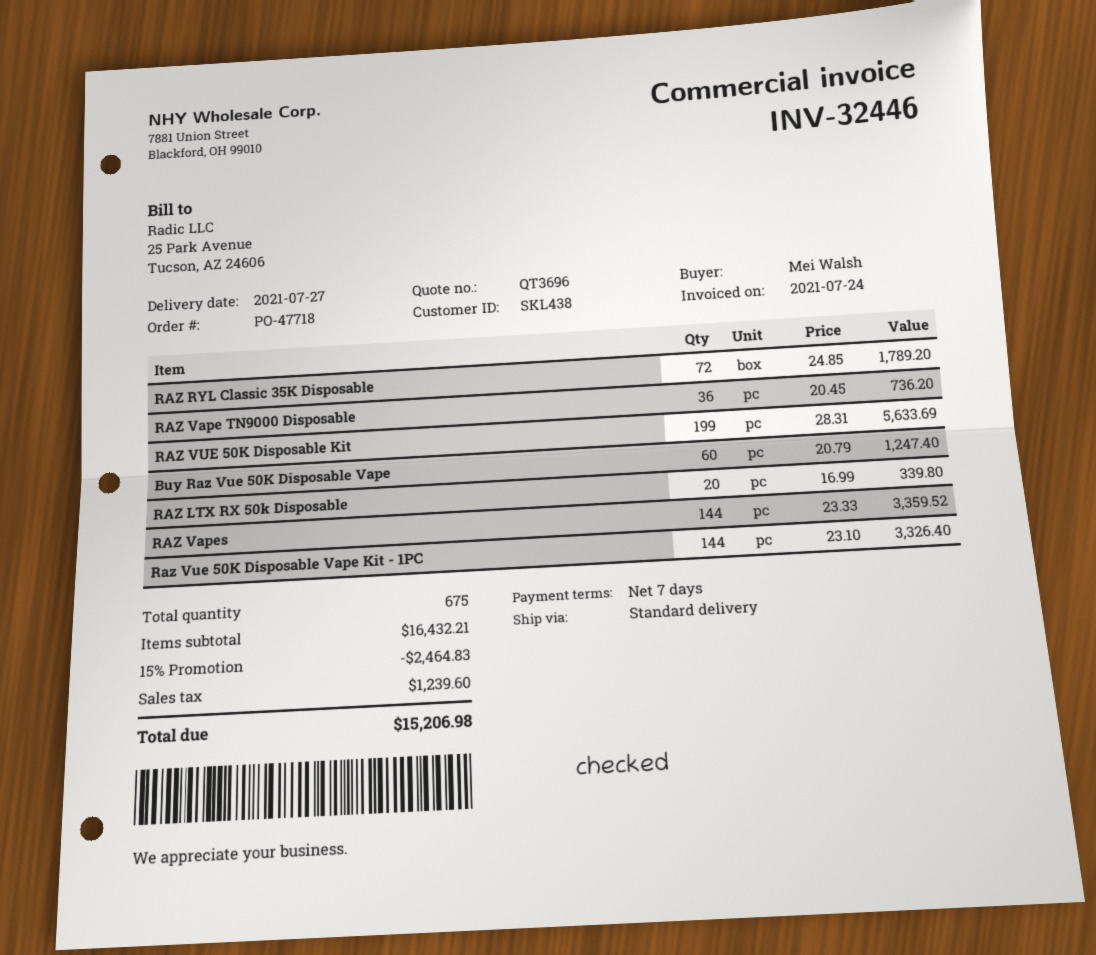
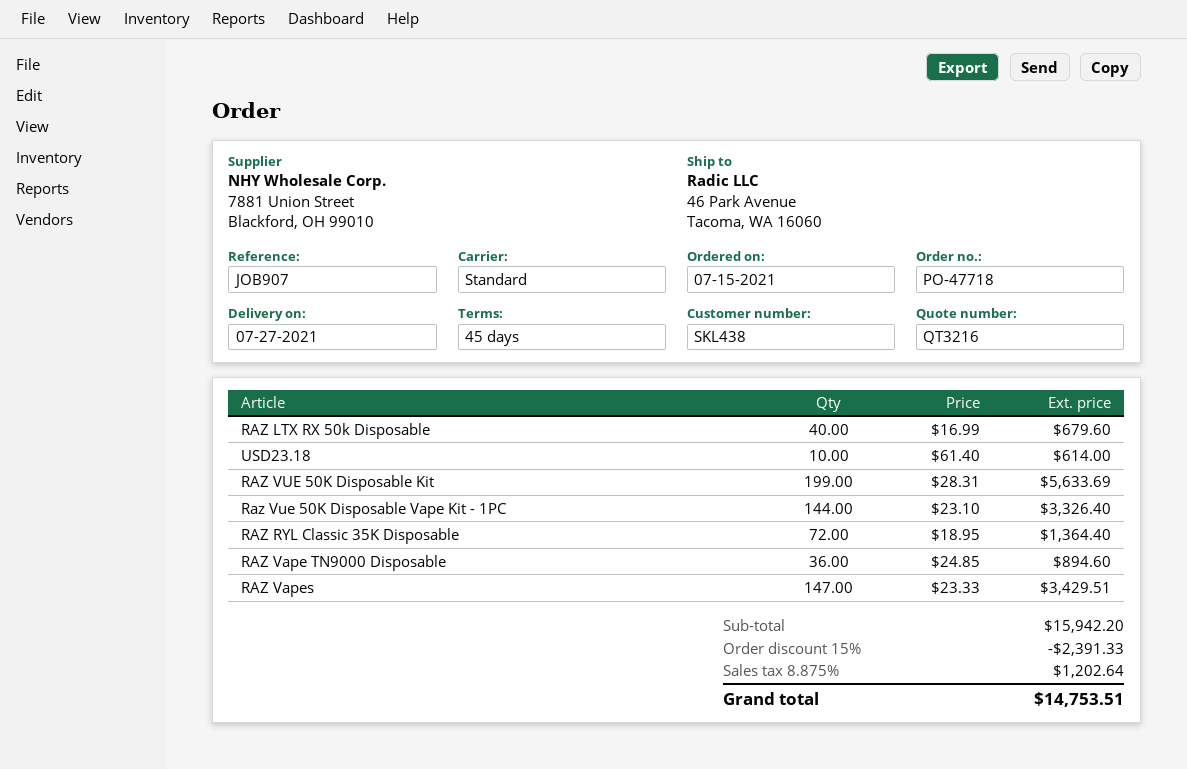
quote number: QT3696 -> QT3216
payment terms: 7 days -> 45 days
RAZ RYL Classic 35K Disposable: 72 x 24.85 = 1789.20 -> 72 x 18.95 = 1364.40
RAZ Vape TN9000 Disposable: 36 x 20.45 = 736.20 -> 36 x 24.85 = 894.60
Buy Raz Vue 50K Disposable Vape: 60 x 20.79 = 1247.40 -> none
RAZ LTX RX 50k Disposable: 20 x 16.99 = 339.80 -> 40 x 16.99 = 679.60
RAZ Vapes: 144 x 23.33 = 3359.52 -> 147 x 23.33 = 3429.51
USD23.18: none -> 10 x 61.40 = 614.00
subtotal: 16432.21 -> 15942.20
discount: 15% = 2464.83 -> 15% = 2391.33
tax: 1239.60 -> 1202.64
total: 15206.98 -> 14753.51

